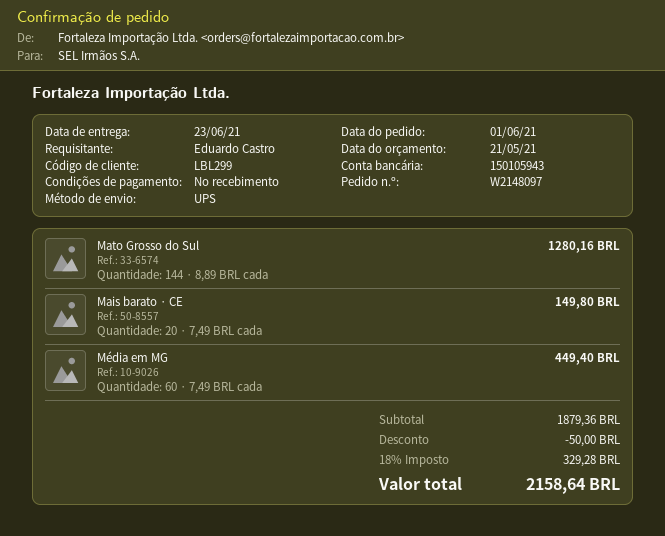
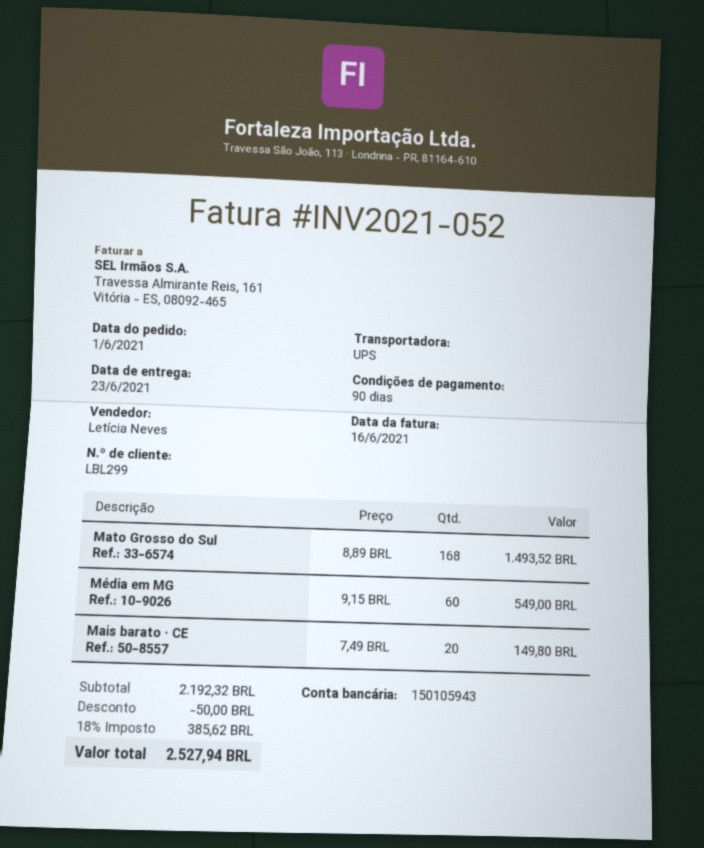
payment terms: on receipt -> 90 days
Mato Grosso do Sul: 144 x 8.89 = 1280.16 -> 168 x 8.89 = 1493.52
Média em MG: 60 x 7.49 = 449.40 -> 60 x 9.15 = 549.00
subtotal: 1879.36 -> 2192.32
tax: 18% = 329.28 -> 18% = 385.62
total: 2158.64 -> 2527.94

